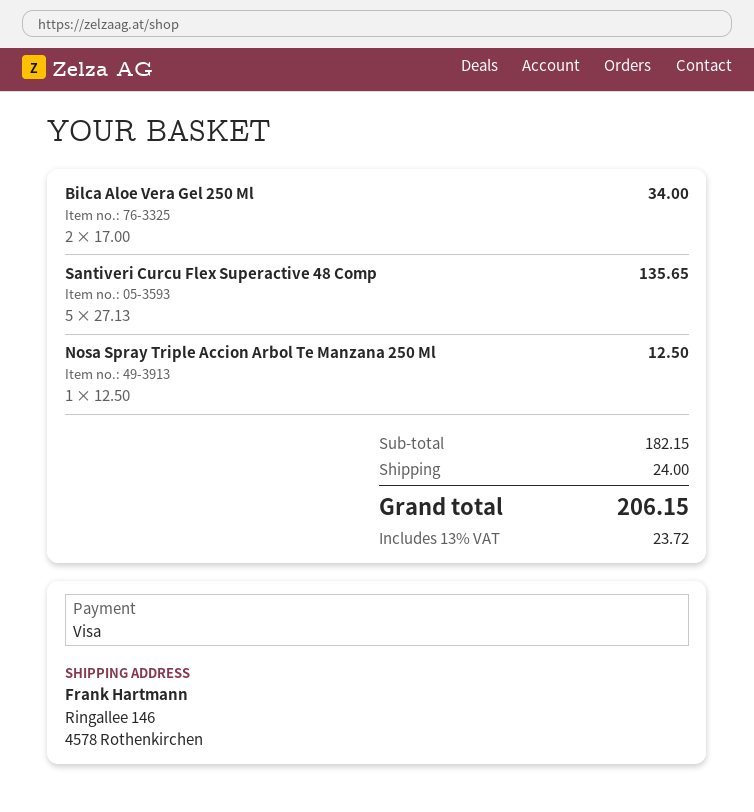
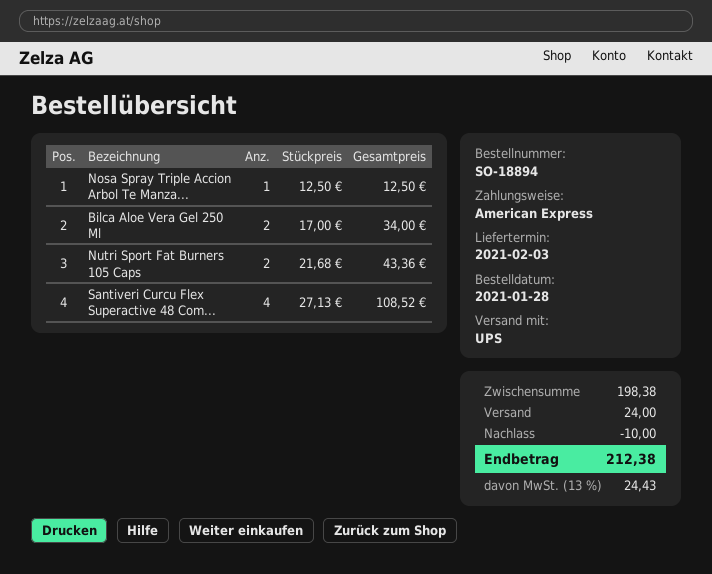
payment method: Visa -> American Express
Santiveri Curcu Flex Superactive 48 Comp: 5 x 27.13 = 135.65 -> 4 x 27.13 = 108.52
Nutri Sport Fat Burners 105 Caps: none -> 2 x 21.68 = 43.36
subtotal: 182.15 -> 198.38
discount: none -> 10.00
tax: 13% = 23.72 -> 13% = 24.43
total: 206.15 -> 212.38

